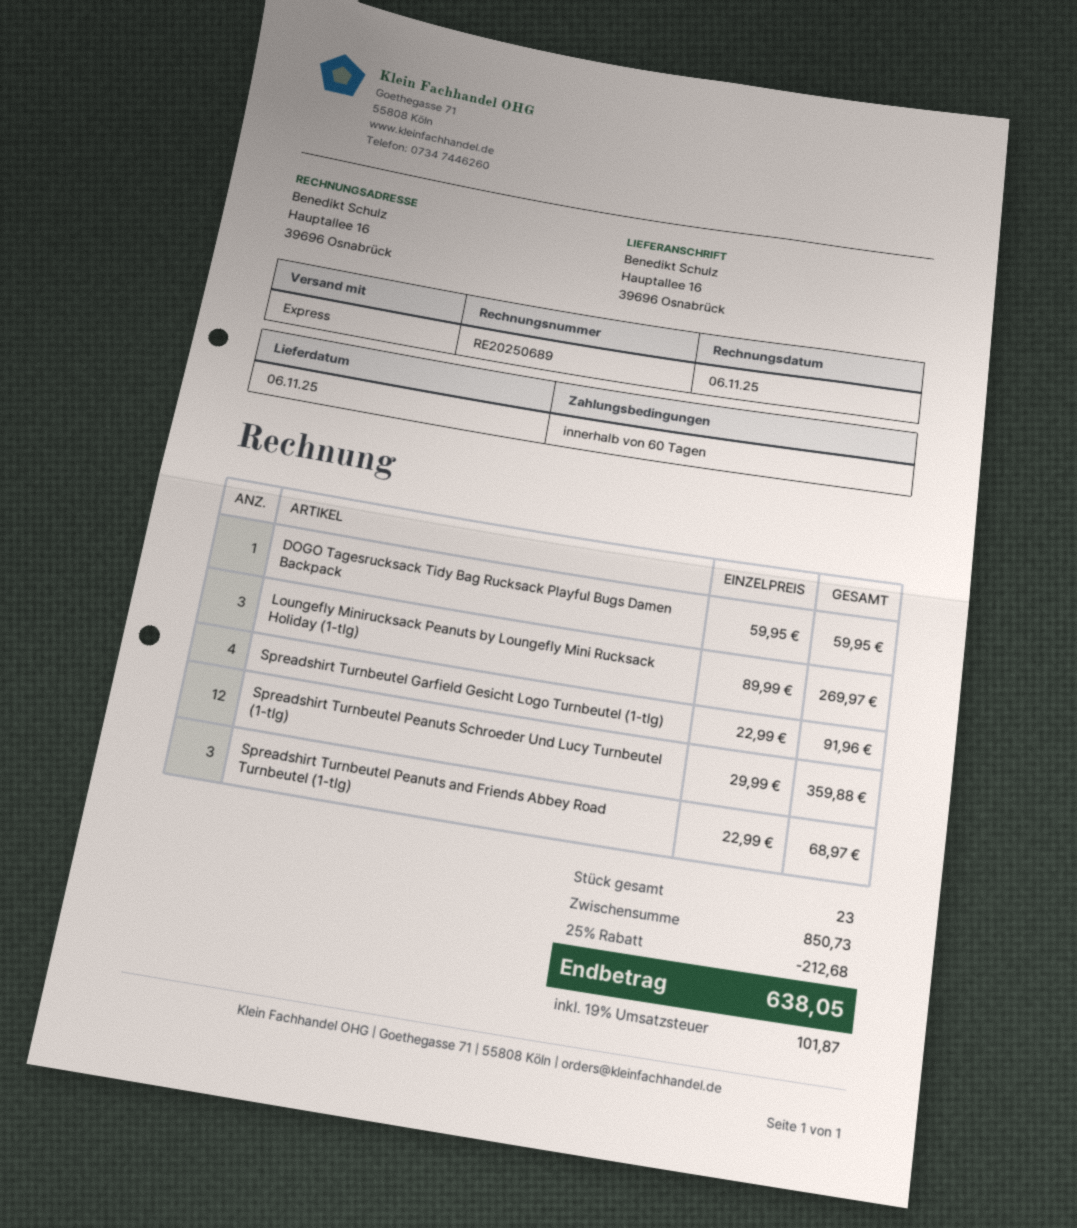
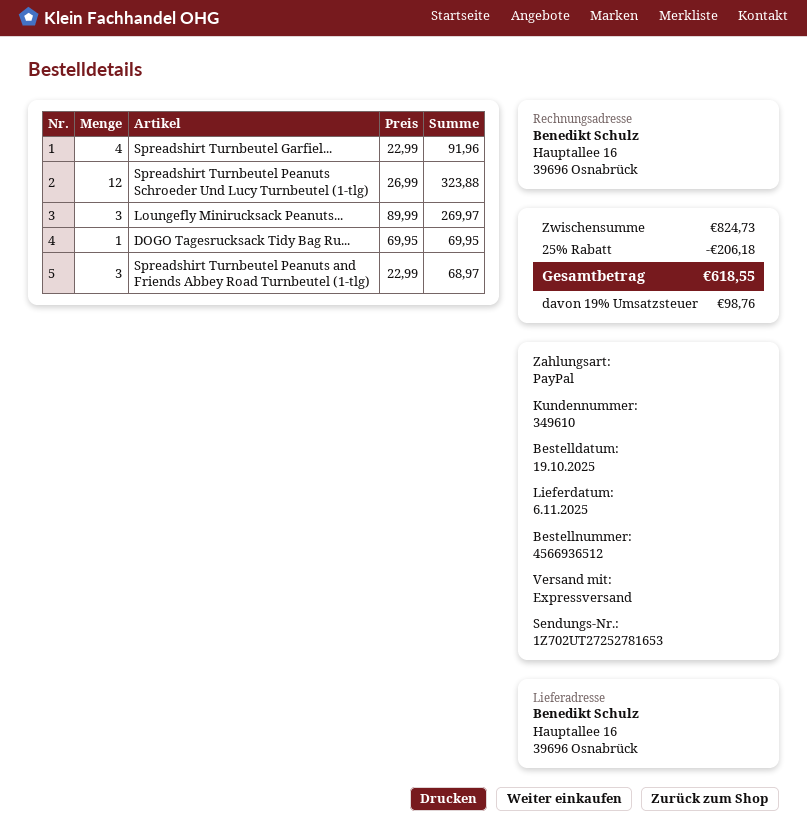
DOGO Tagesrucksack Tidy Bag Rucksack Playful Bugs Damen Backpack: 1 x 59.95 = 59.95 -> 1 x 69.95 = 69.95
Spreadshirt Turnbeutel Peanuts Schroeder Und Lucy Turnbeutel (1-tlg): 12 x 29.99 = 359.88 -> 12 x 26.99 = 323.88
subtotal: 850.73 -> 824.73
discount: 25% = 212.68 -> 25% = 206.18
tax: 19% = 101.87 -> 19% = 98.76
total: 638.05 -> 618.55

